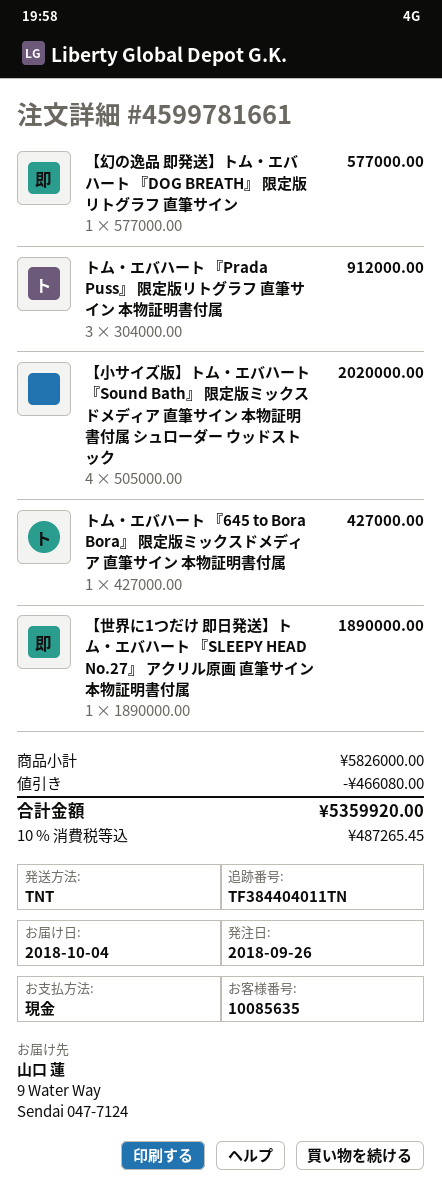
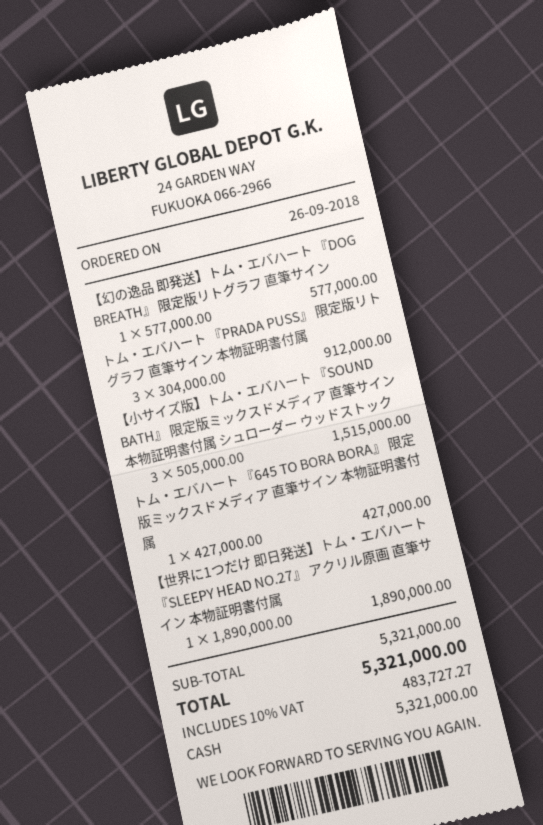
【小サイズ版】トム・エバハート 『Sound Bath』 限定版ミックスドメディア 直筆サイン 本物証明書付属 シュローダー ウッドストック: 4 x 505000.00 = 2020000.00 -> 3 x 505000.00 = 1515000.00
subtotal: 5826000.00 -> 5321000.00
discount: 466080.00 -> none
tax: 10% = 487265.45 -> 10% = 483727.27
total: 5359920.00 -> 5321000.00

